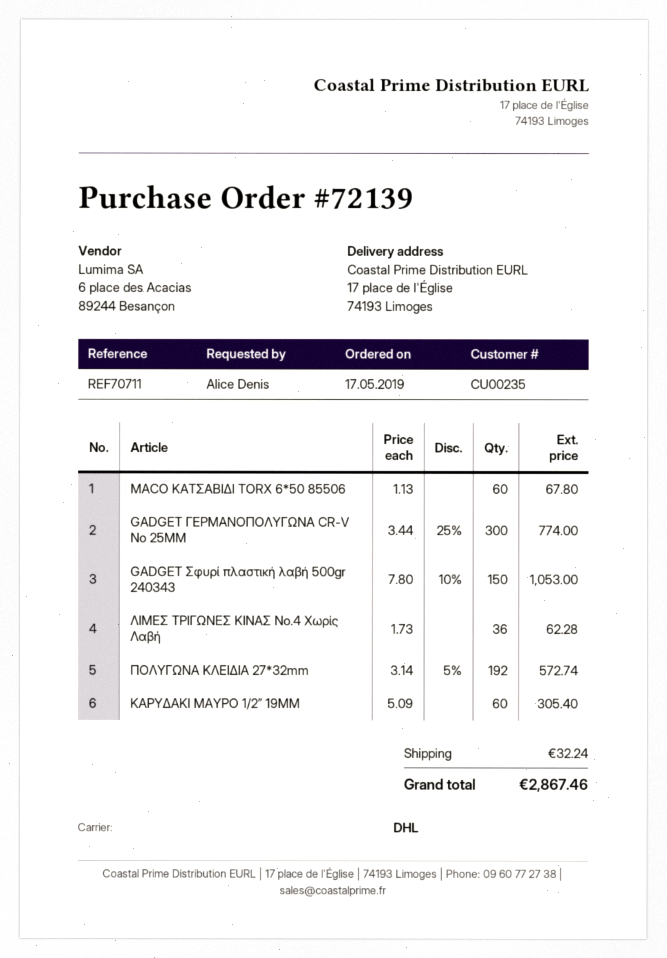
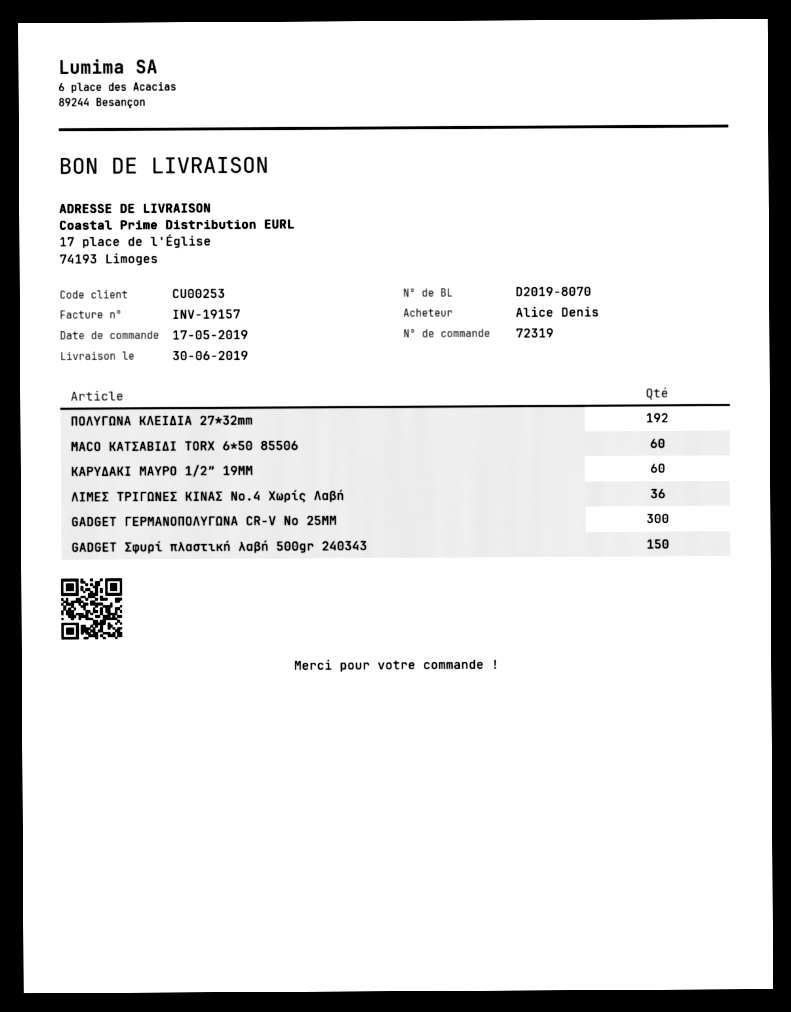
order number: 72139 -> 72319
customer number: CU00235 -> CU00253

